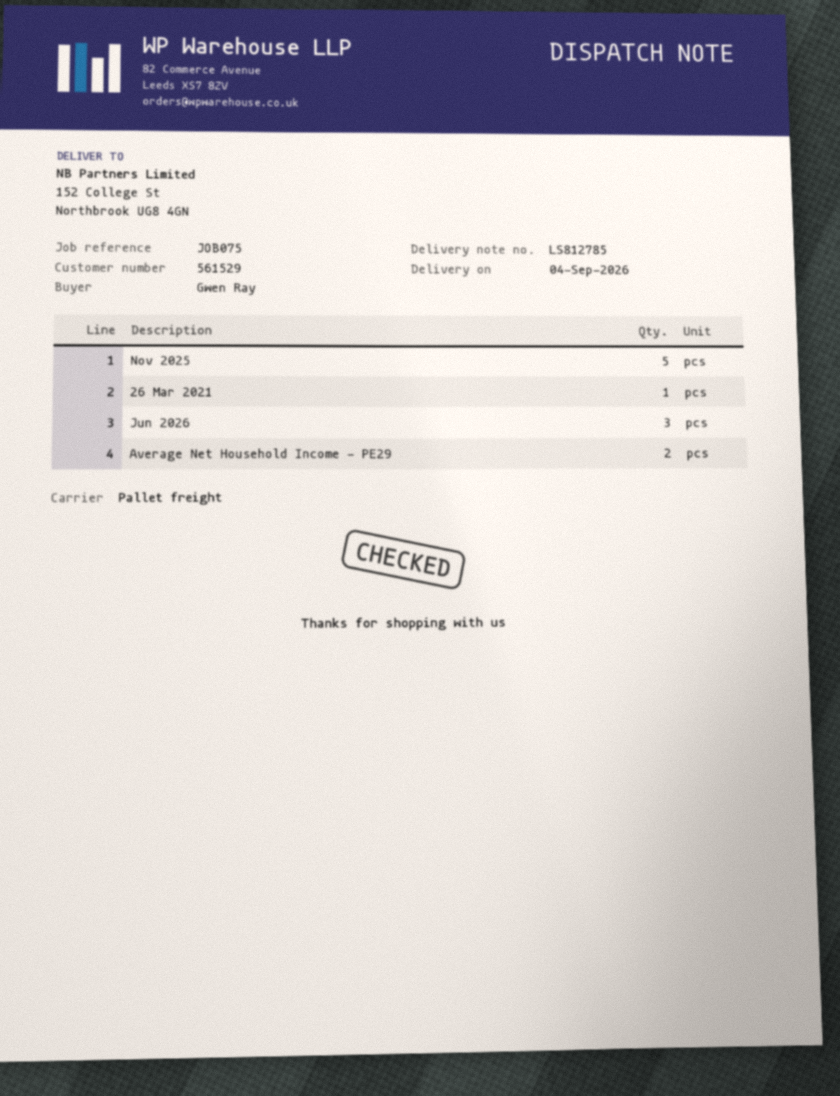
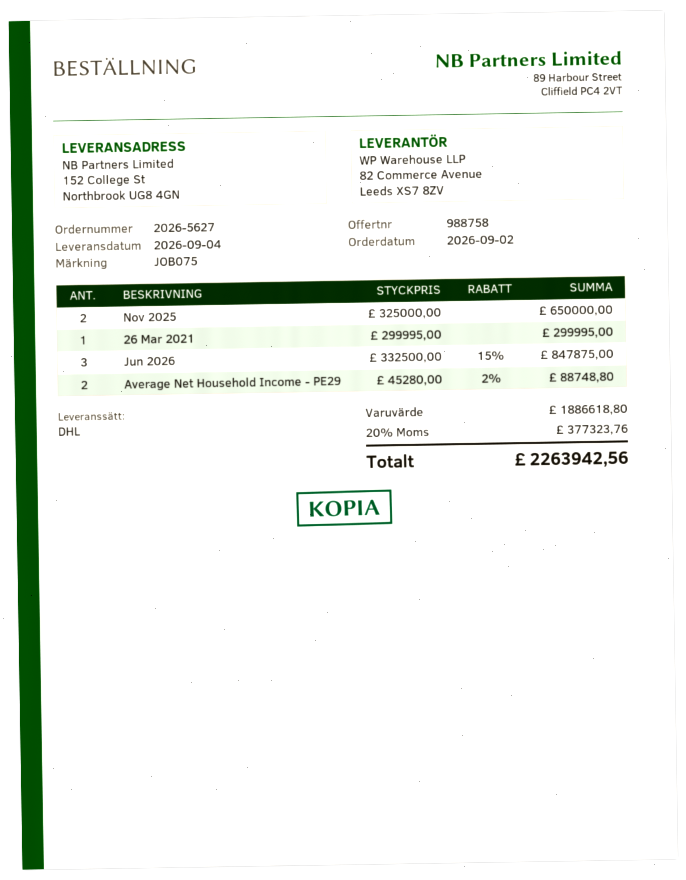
shipping method: pallet freight -> DHL
Nov 2025: 5 -> 2

